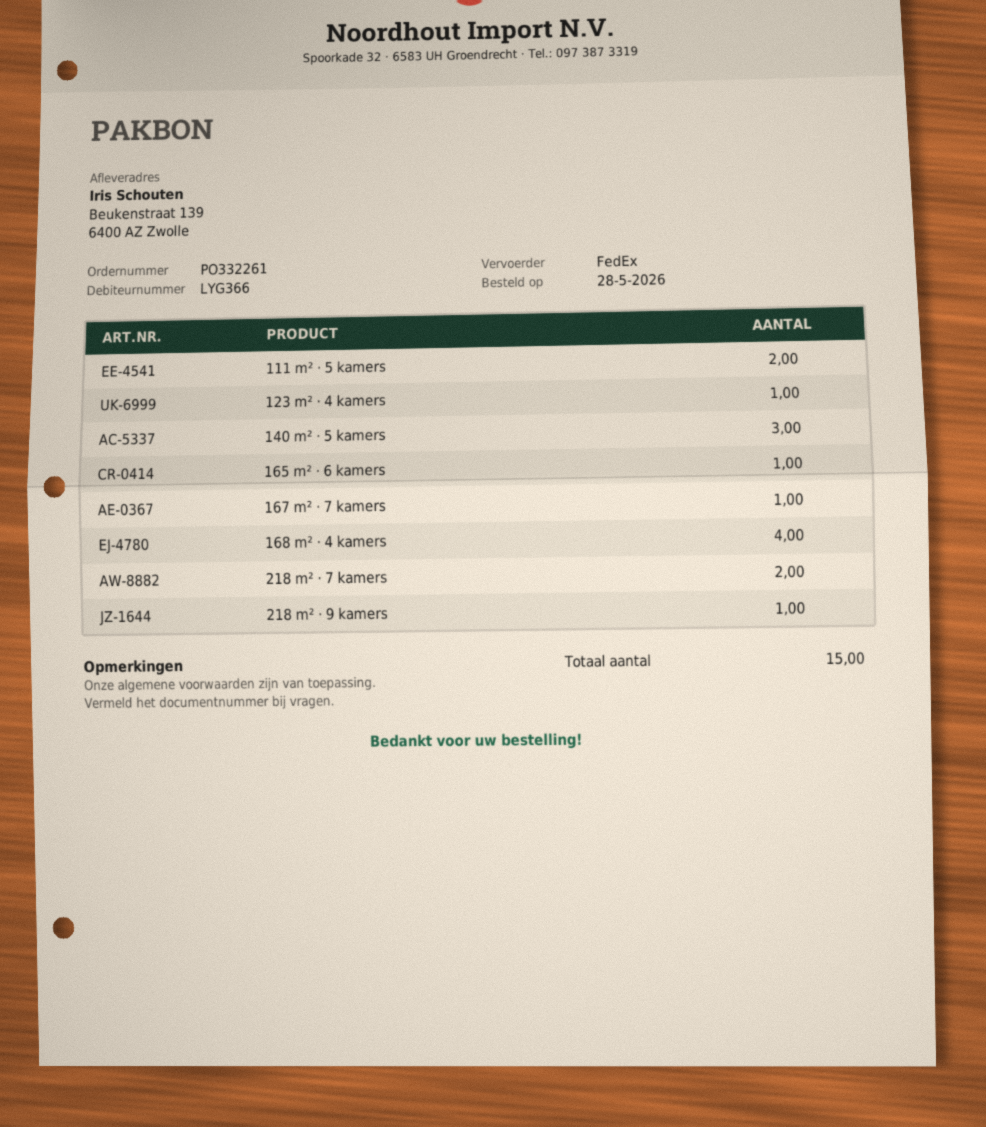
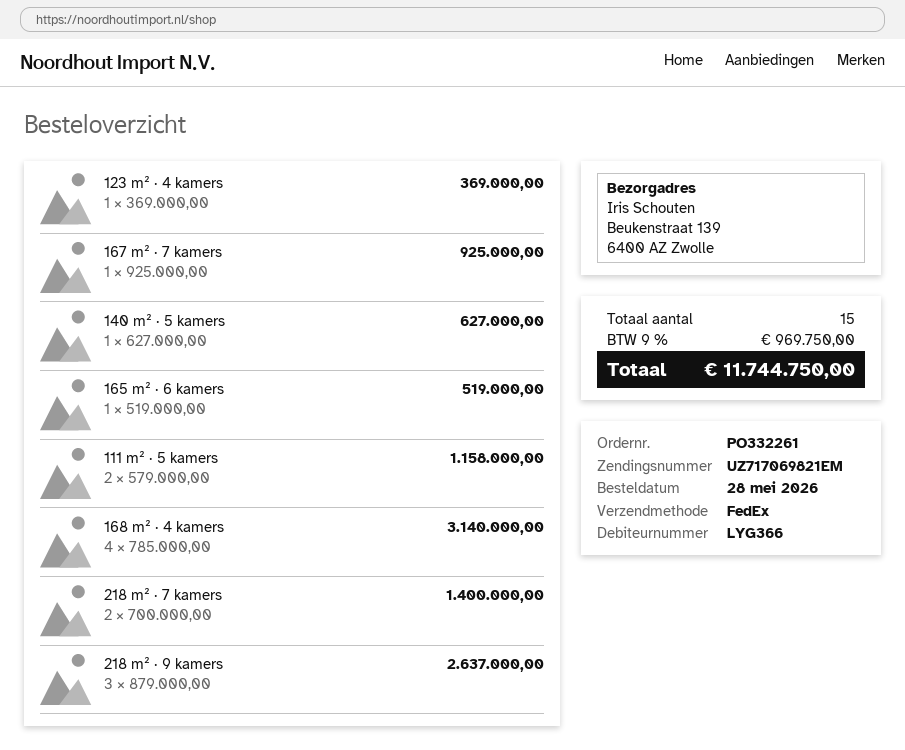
140 m² · 5 kamers: 3 -> 1
218 m² · 9 kamers: 1 -> 3

